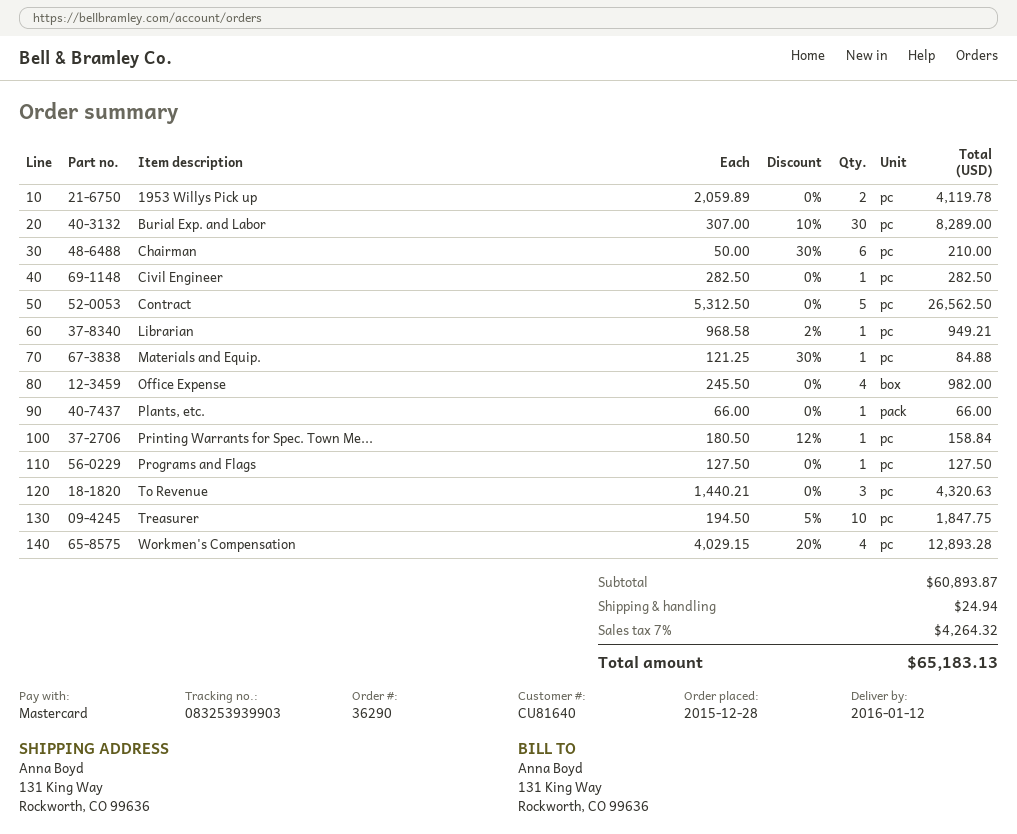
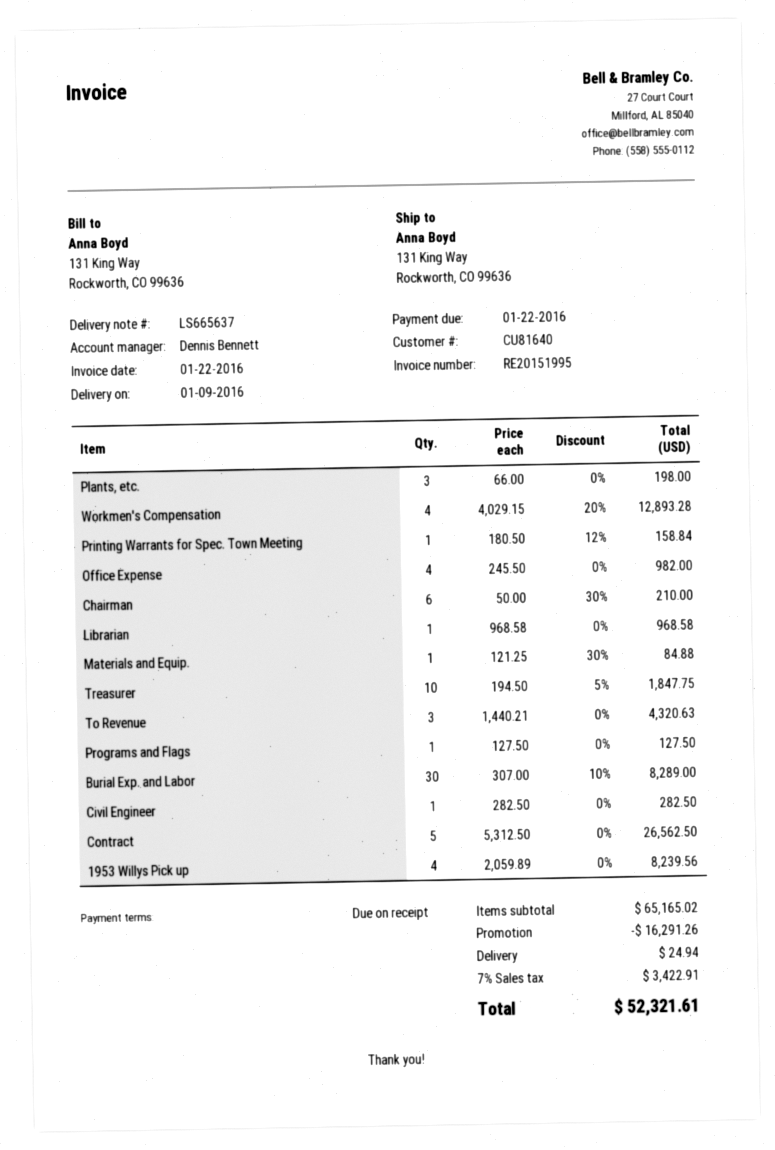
delivery date: 2016-01-12 -> 2016-01-09
1953 Willys Pick up: 2 x 2059.89 = 4119.78 -> 4 x 2059.89 = 8239.56
Librarian: 1 x 968.58 - 2% = 949.21 -> 1 x 968.58 = 968.58
Plants, etc.: 1 x 66.00 = 66.00 -> 3 x 66.00 = 198.00
subtotal: 60893.87 -> 65165.02
discount: none -> 16291.26
tax: 7% = 4264.32 -> 7% = 3422.91
total: 65183.13 -> 52321.61

